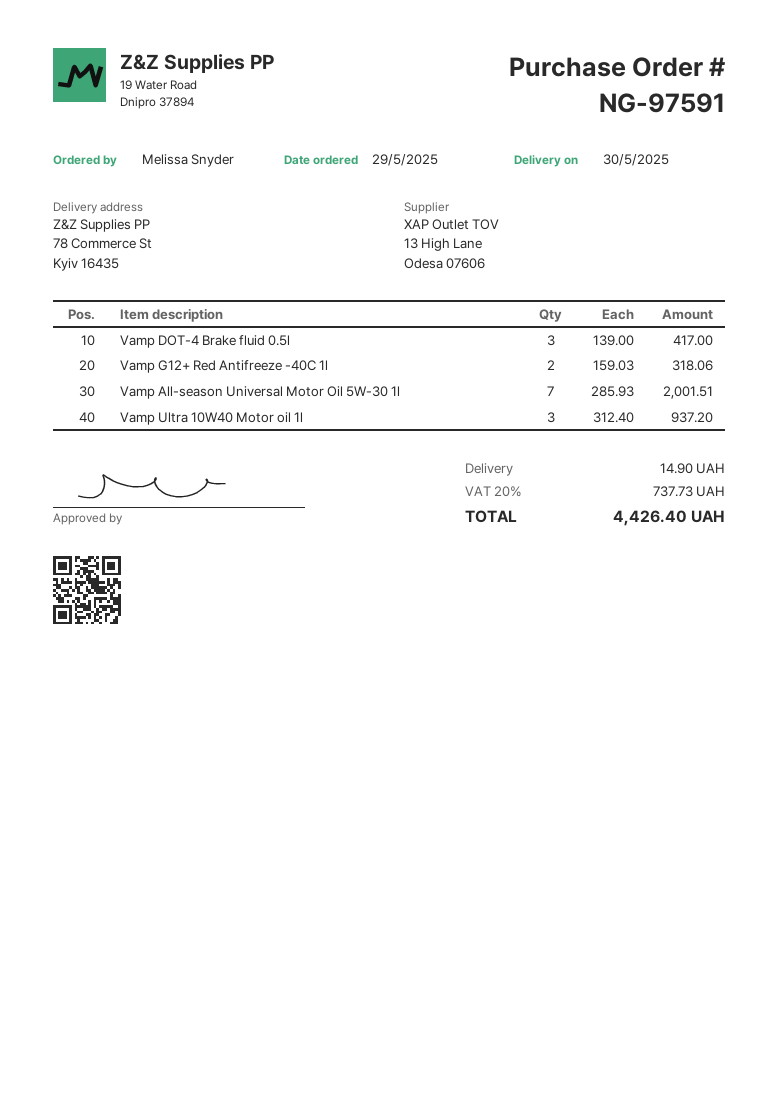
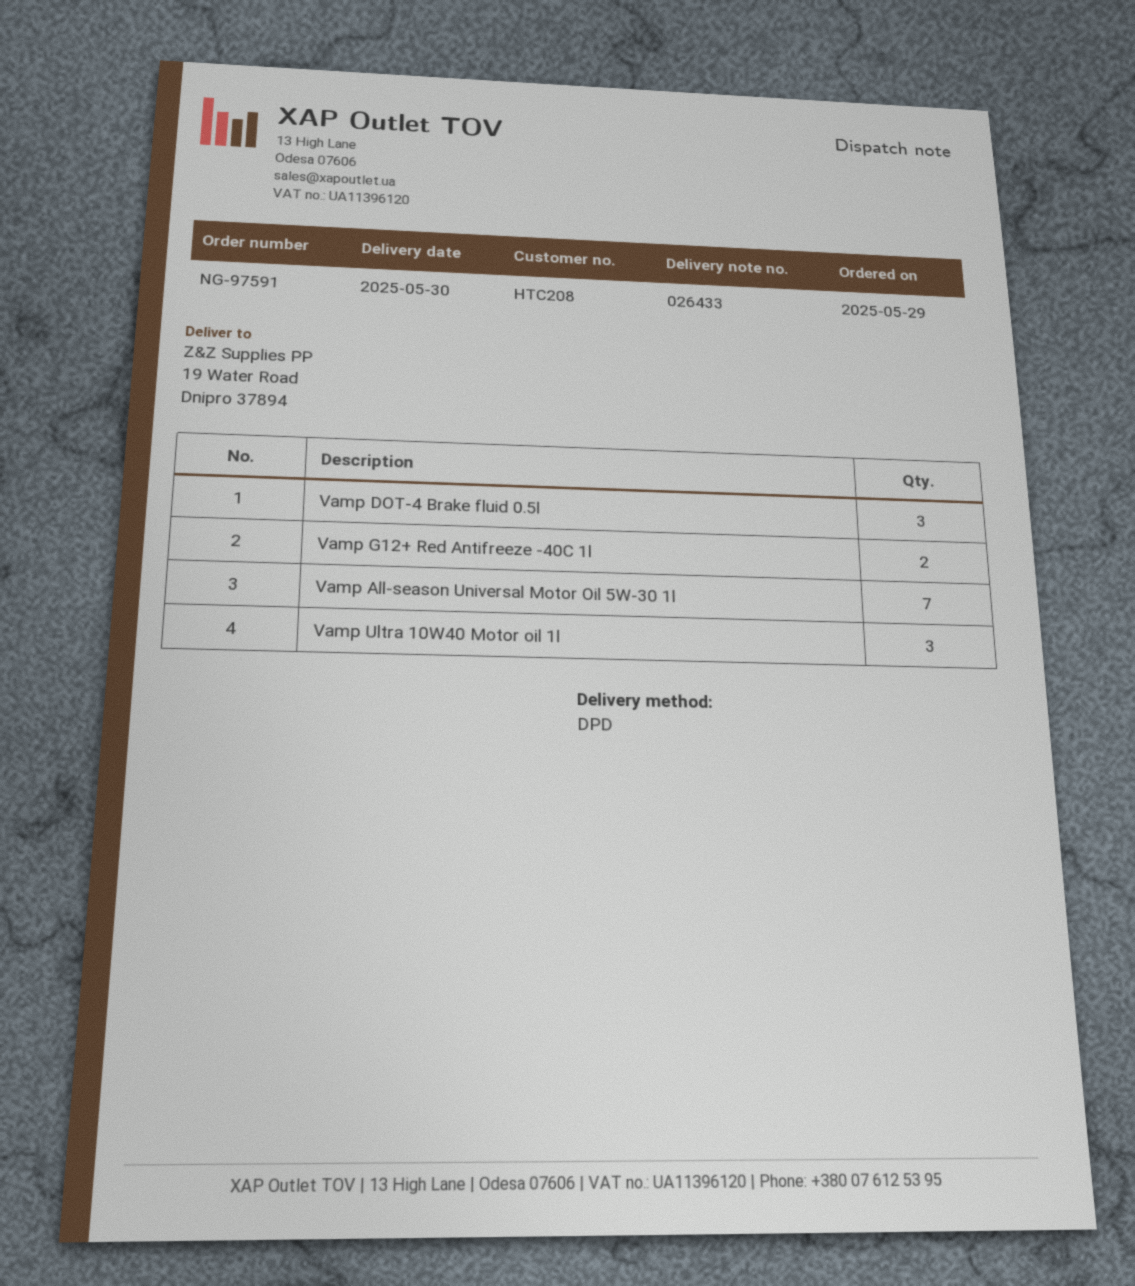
ship to: 78 Commerce St, Kyiv 16435 -> 19 Water Road, Dnipro 37894

